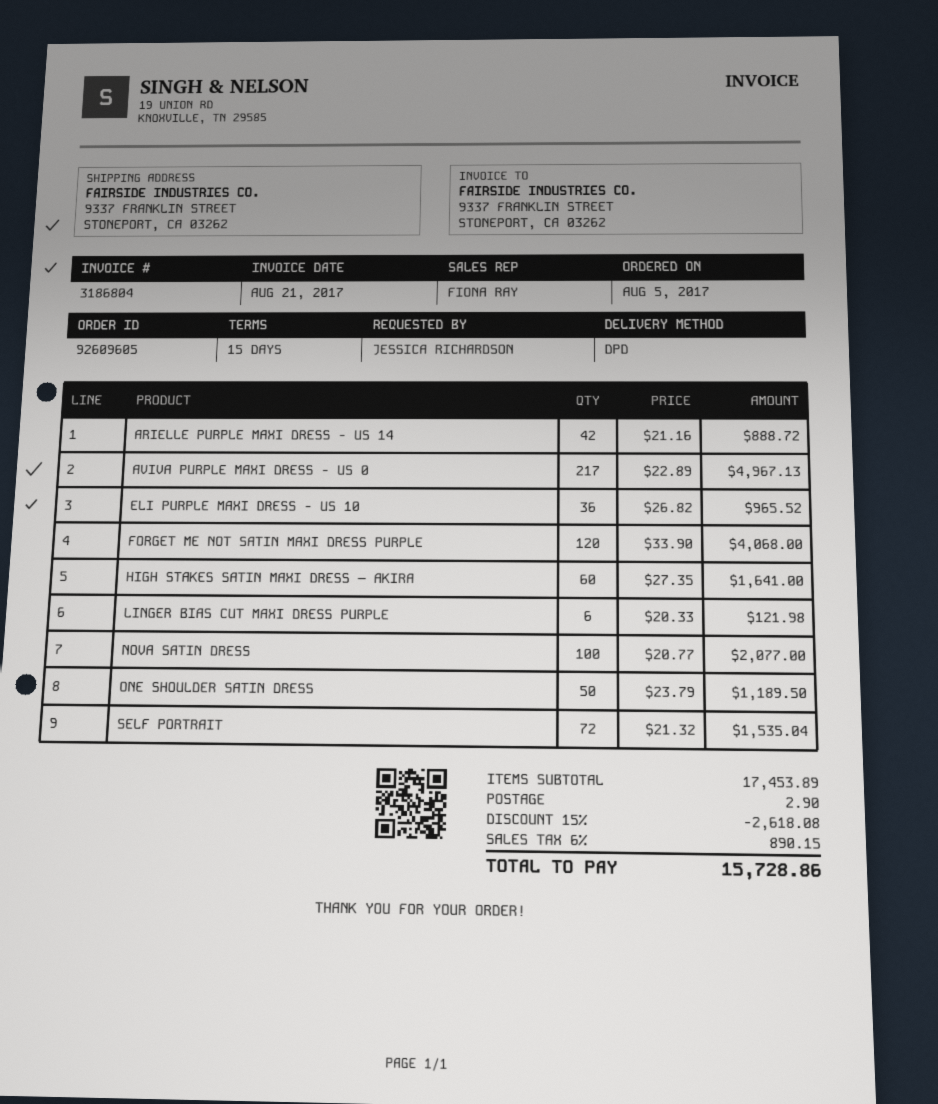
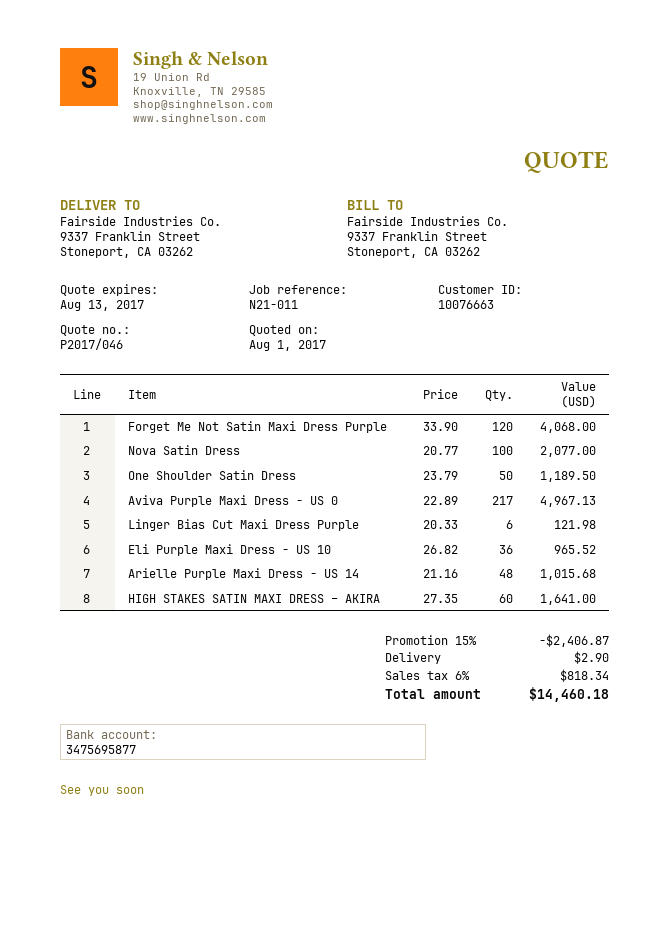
ARIELLE PURPLE MAXI DRESS - US 14: 42 x 21.16 = 888.72 -> 48 x 21.16 = 1015.68
SELF PORTRAIT: 72 x 21.32 = 1535.04 -> none
discount: 15% = 2618.08 -> 15% = 2406.87
tax: 6% = 890.15 -> 6% = 818.34
total: 15728.86 -> 14460.18

